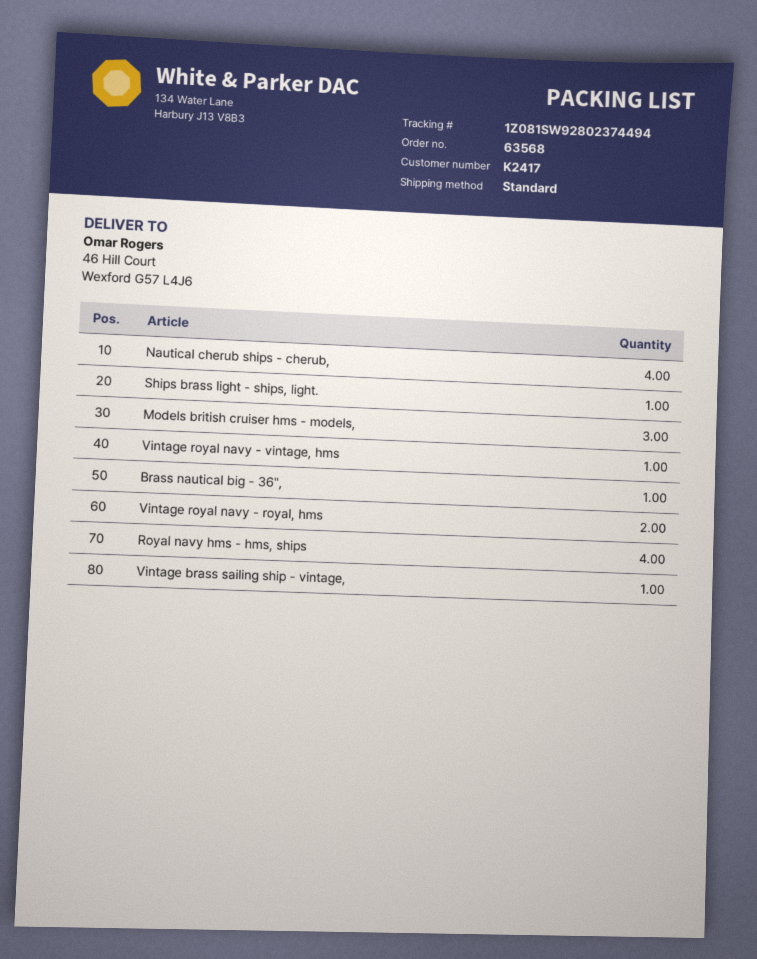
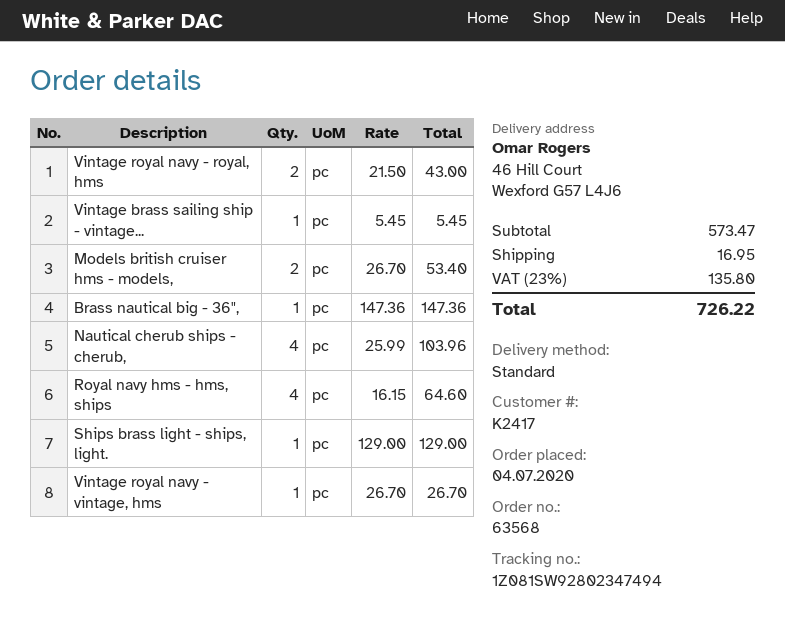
tracking number: 1Z081SW92802374494 -> 1Z081SW92802347494
Models british cruiser hms - models,: 3 -> 2

